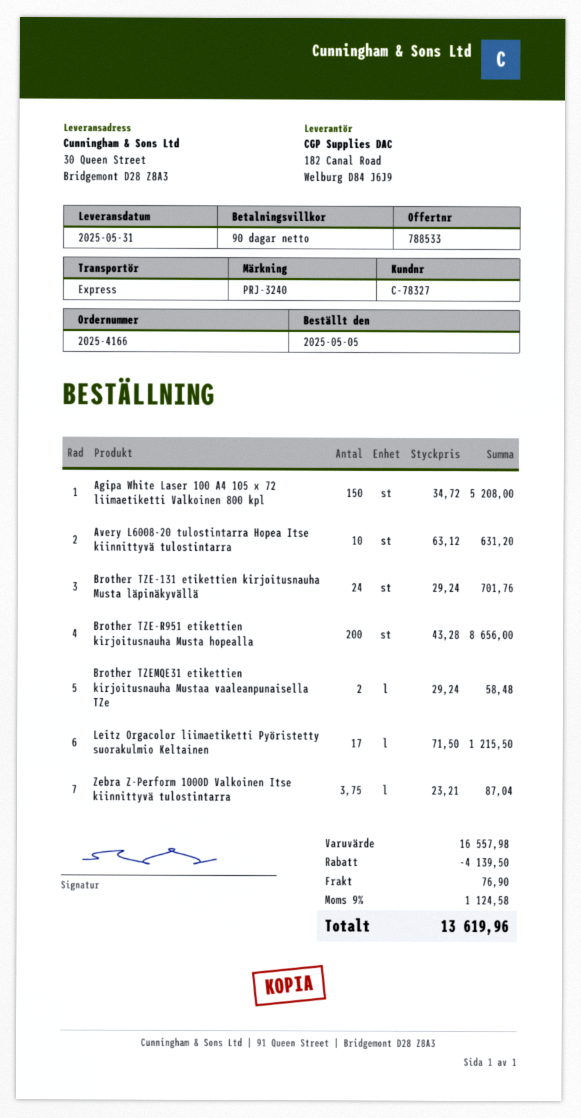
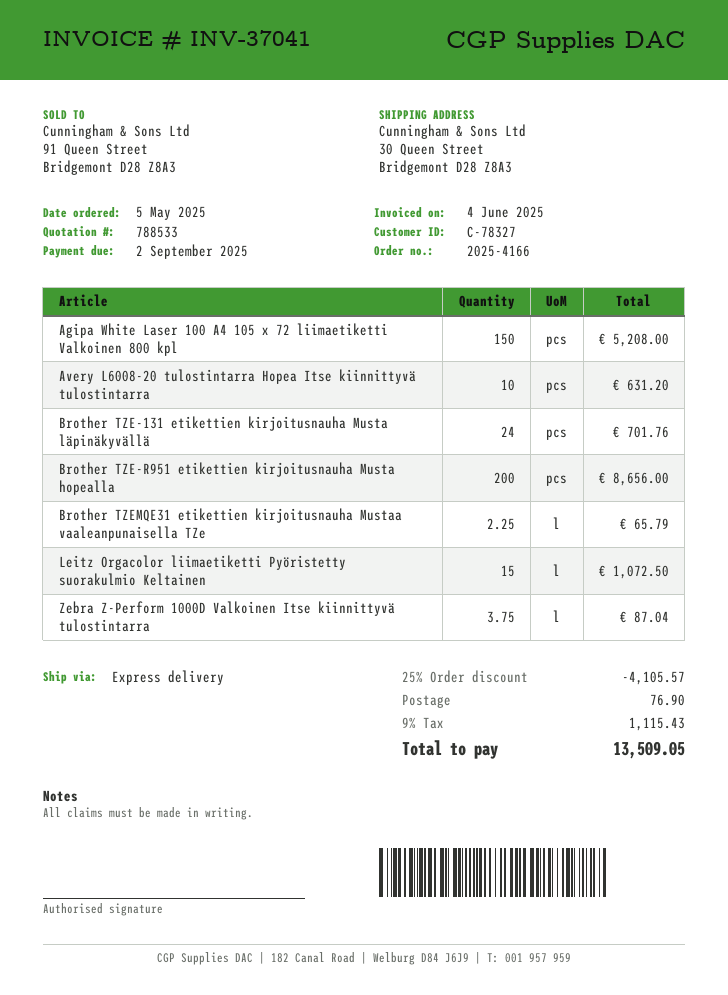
Brother TZEMQE31 etikettien kirjoitusnauha Mustaa vaaleanpunaisella TZe: 2 for 58.48 -> 2.25 for 65.79
Leitz Orgacolor liimaetiketti Pyöristetty suorakulmio Keltainen: 17 for 1215.50 -> 15 for 1072.50
discount: 4139.50 -> 4105.57
tax: 9% = 1124.58 -> 9% = 1115.43
total: 13619.96 -> 13509.05

